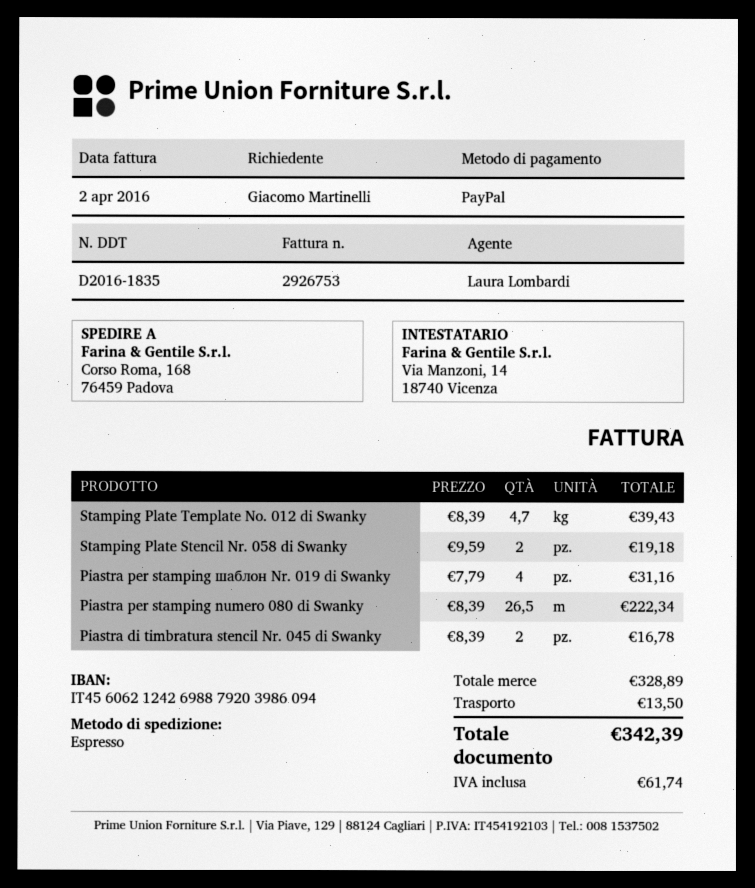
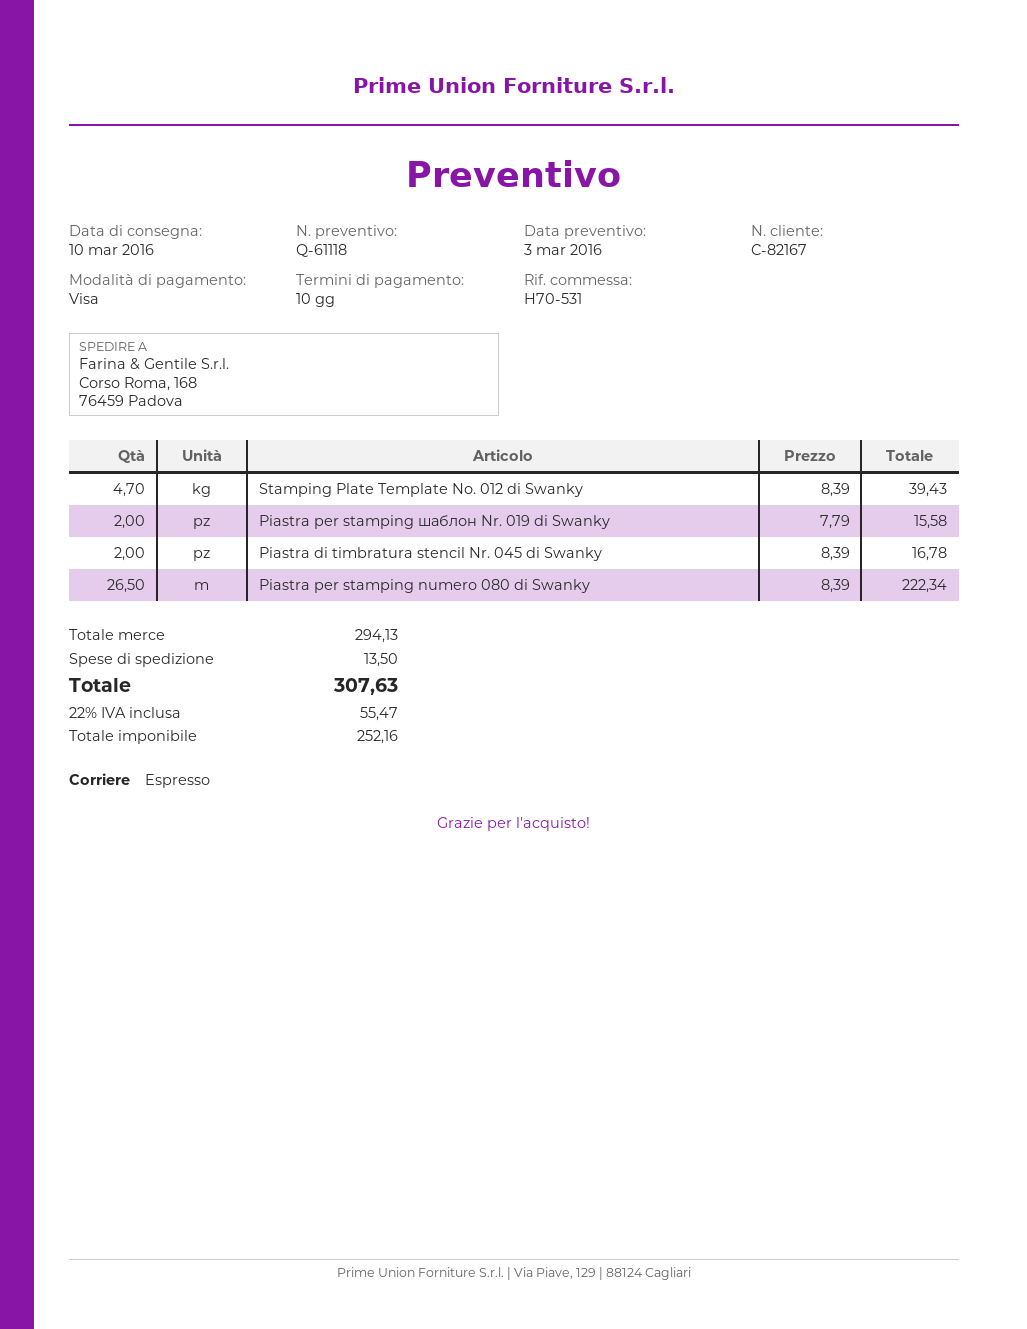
payment method: PayPal -> Visa
Stamping Plate Stencil Nr. 058 di Swanky: 2 x 9.59 = 19.18 -> none
Piastra per stamping шаблон Nr. 019 di Swanky: 4 x 7.79 = 31.16 -> 2 x 7.79 = 15.58
subtotal: 328.89 -> 294.13
tax: 61.74 -> 55.47
total: 342.39 -> 307.63

